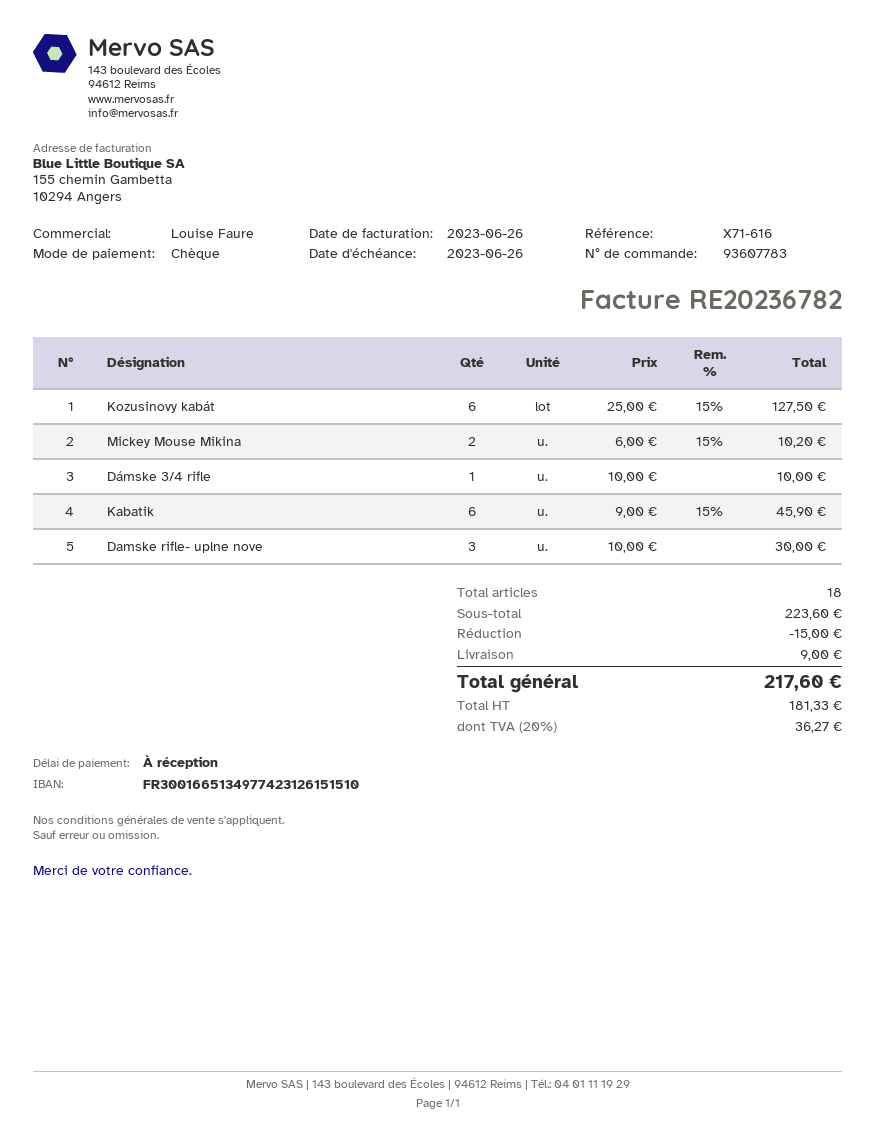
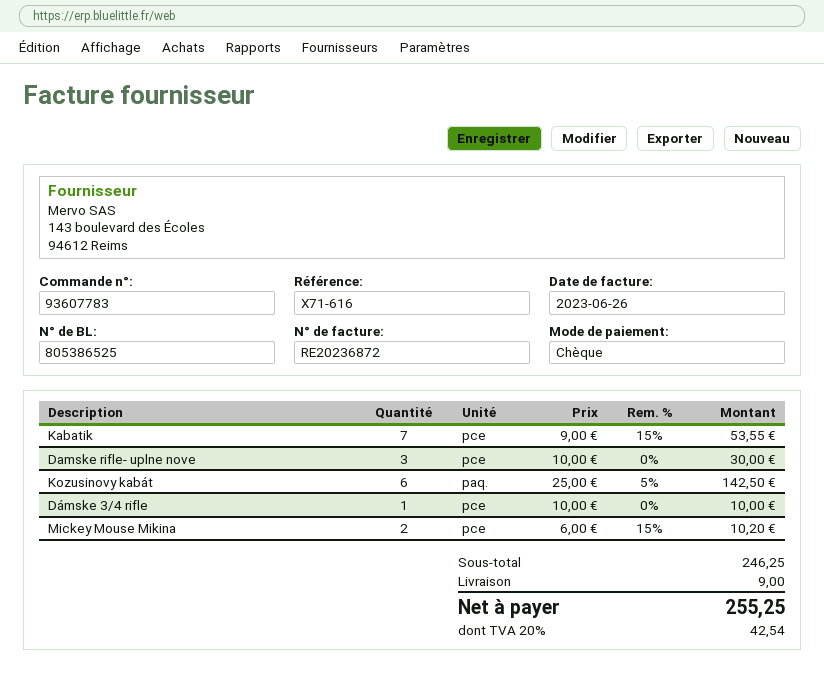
invoice number: RE20236782 -> RE20236872
Kozusinovy kabát: 6 x 25.00 - 15% = 127.50 -> 6 x 25.00 - 5% = 142.50
Kabatik: 6 x 9.00 - 15% = 45.90 -> 7 x 9.00 - 15% = 53.55
subtotal: 223.60 -> 246.25
discount: 15.00 -> none
tax: 20% = 36.27 -> 20% = 42.54
total: 217.60 -> 255.25

